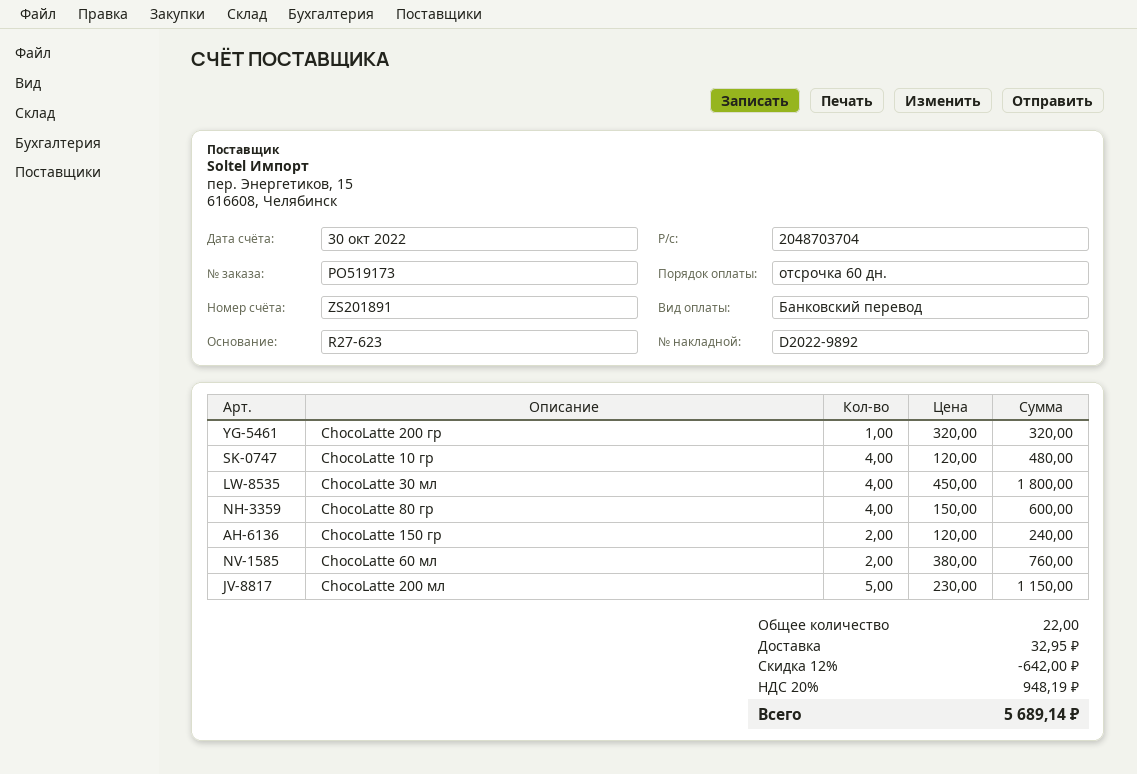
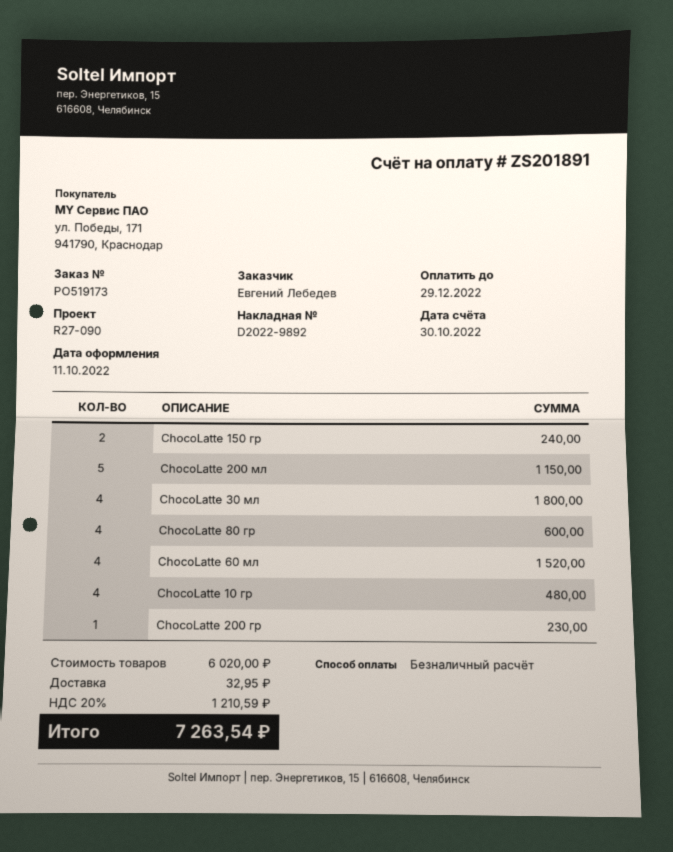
reference: R27-623 -> R27-090
ChocoLatte 200 гр: 1 for 320.00 -> 1 for 230.00
ChocoLatte 60 мл: 2 for 760.00 -> 4 for 1520.00
discount: 12% = 642.00 -> none
tax: 20% = 948.19 -> 20% = 1210.59
total: 5689.14 -> 7263.54

